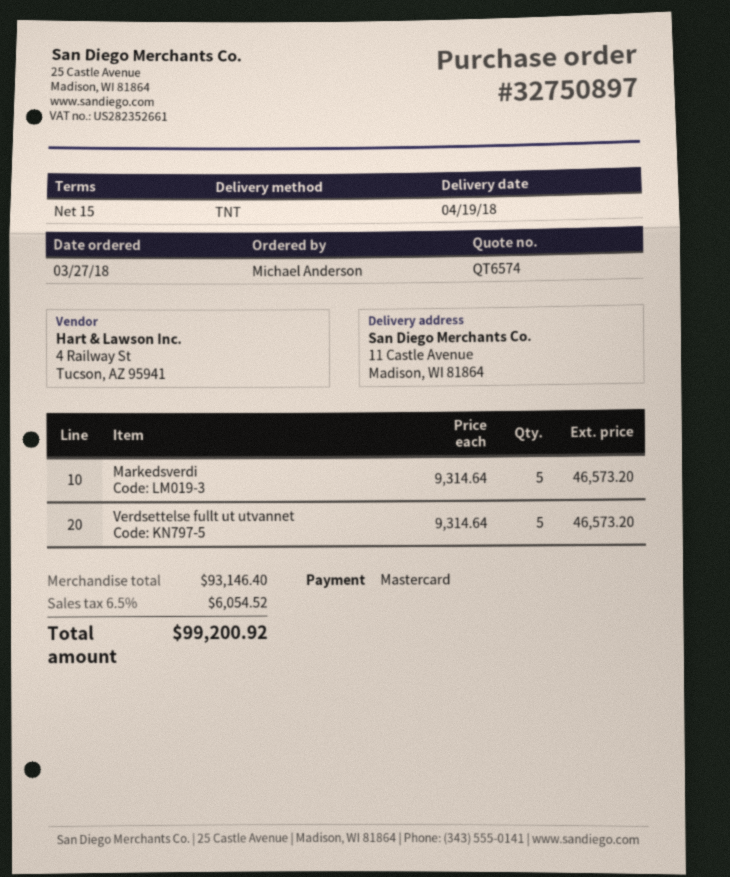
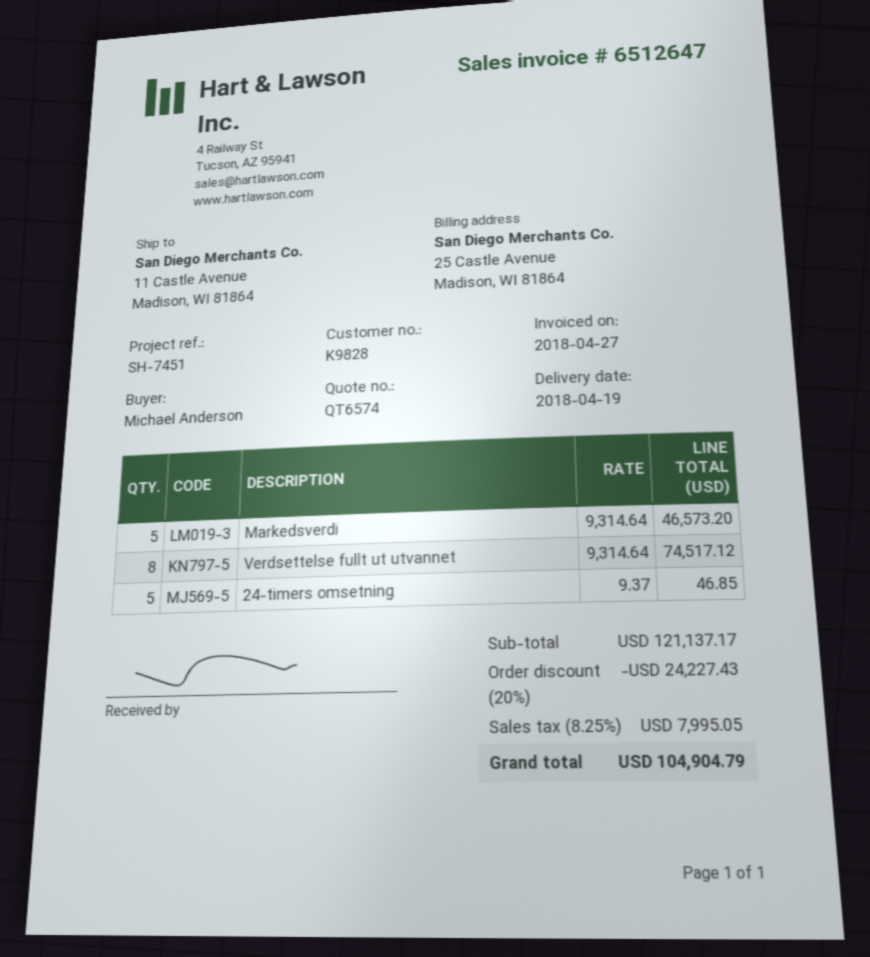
Verdsettelse fullt ut utvannet: 5 x 9314.64 = 46573.20 -> 8 x 9314.64 = 74517.12
24-timers omsetning: none -> 5 x 9.37 = 46.85
subtotal: 93146.40 -> 121137.17
discount: none -> 20% = 24227.43
tax: 6.5% = 6054.52 -> 8.25% = 7995.05
total: 99200.92 -> 104904.79

